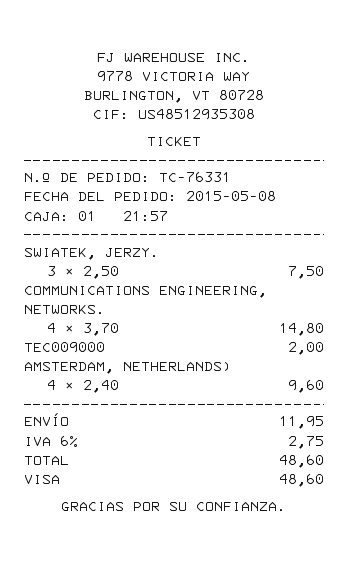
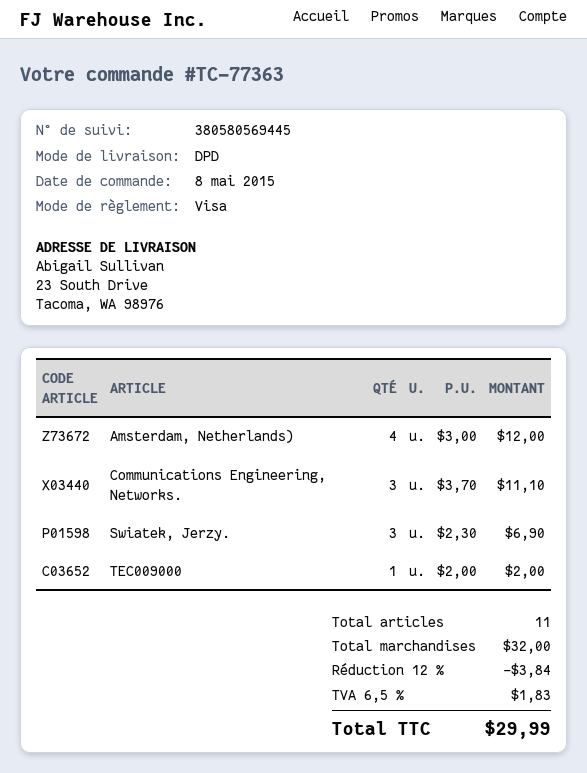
order number: TC-76331 -> TC-77363
SWIATEK, JERZY.: 3 x 2.50 = 7.50 -> 3 x 2.30 = 6.90
COMMUNICATIONS ENGINEERING, NETWORKS.: 4 x 3.70 = 14.80 -> 3 x 3.70 = 11.10
AMSTERDAM, NETHERLANDS): 4 x 2.40 = 9.60 -> 4 x 3.00 = 12.00
discount: none -> 12% = 3.84
shipping: 11.95 -> none
tax: 6% = 2.75 -> 6.5% = 1.83
total: 48.60 -> 29.99

